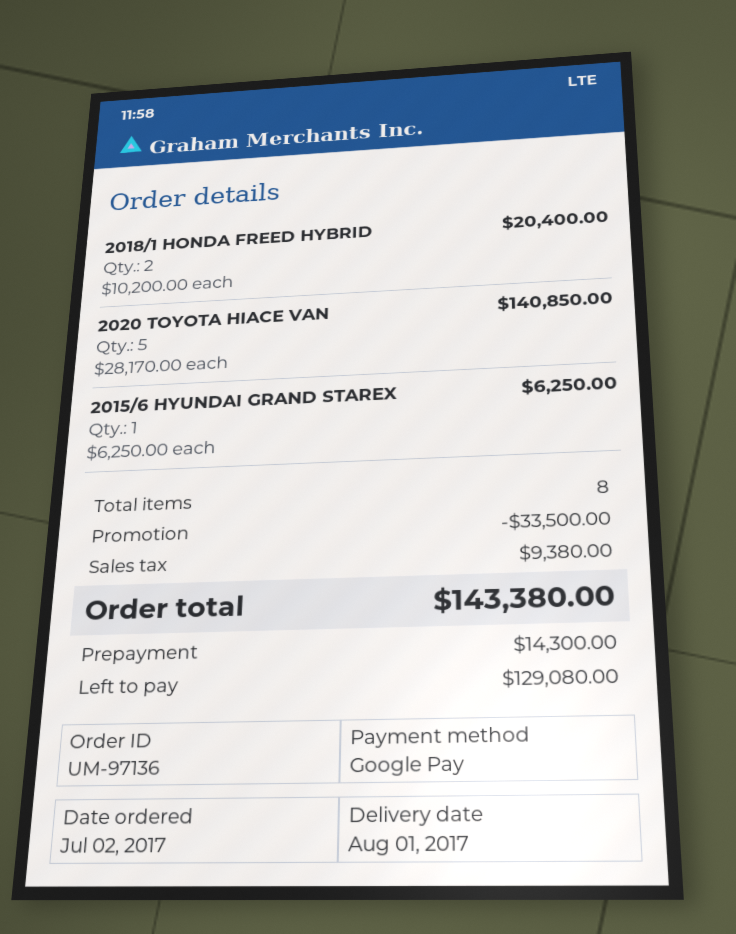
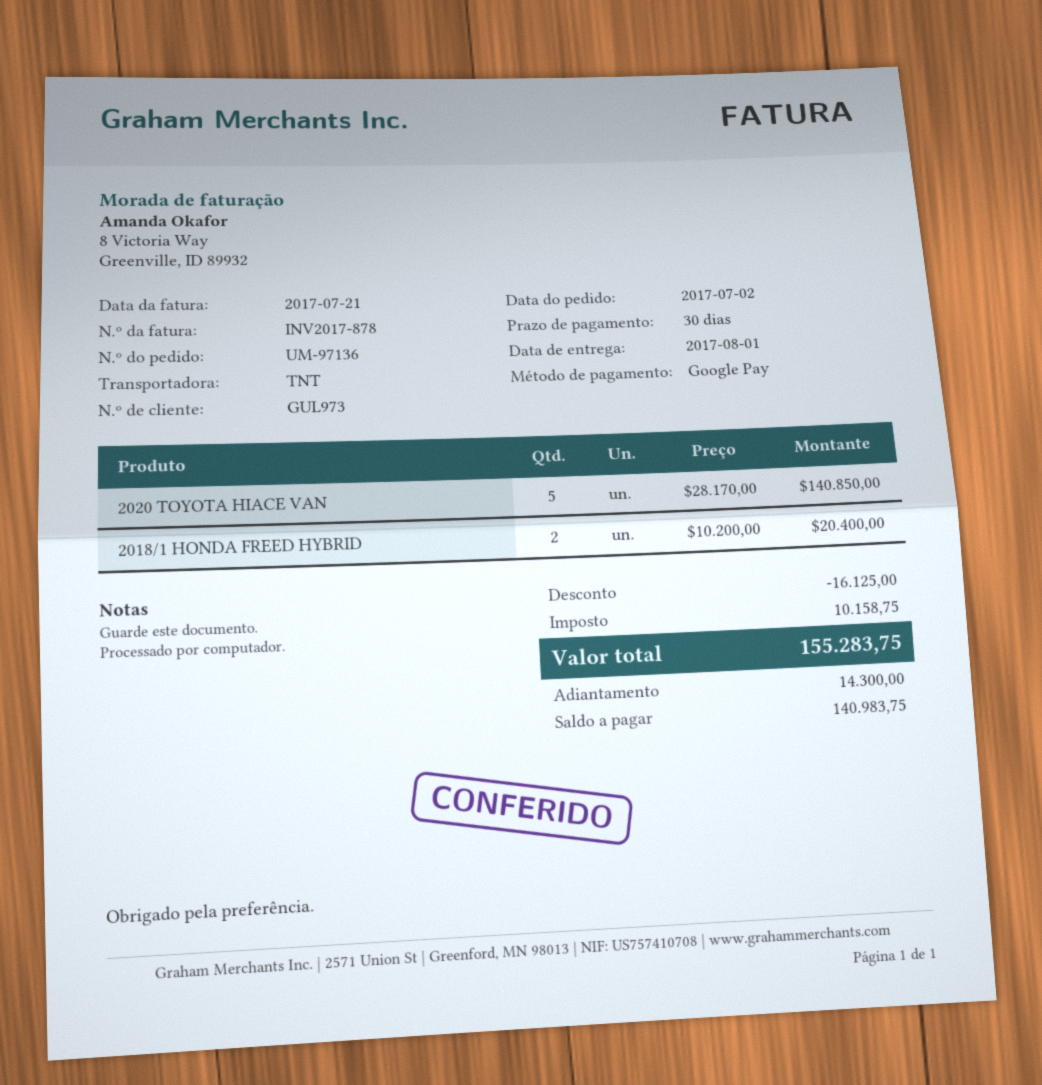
2015/6 HYUNDAI GRAND STAREX: 1 x 6250.00 = 6250.00 -> none
discount: 33500.00 -> 16125.00
tax: 9380.00 -> 10158.75
total: 143380.00 -> 155283.75
balance: 129080.00 -> 140983.75

